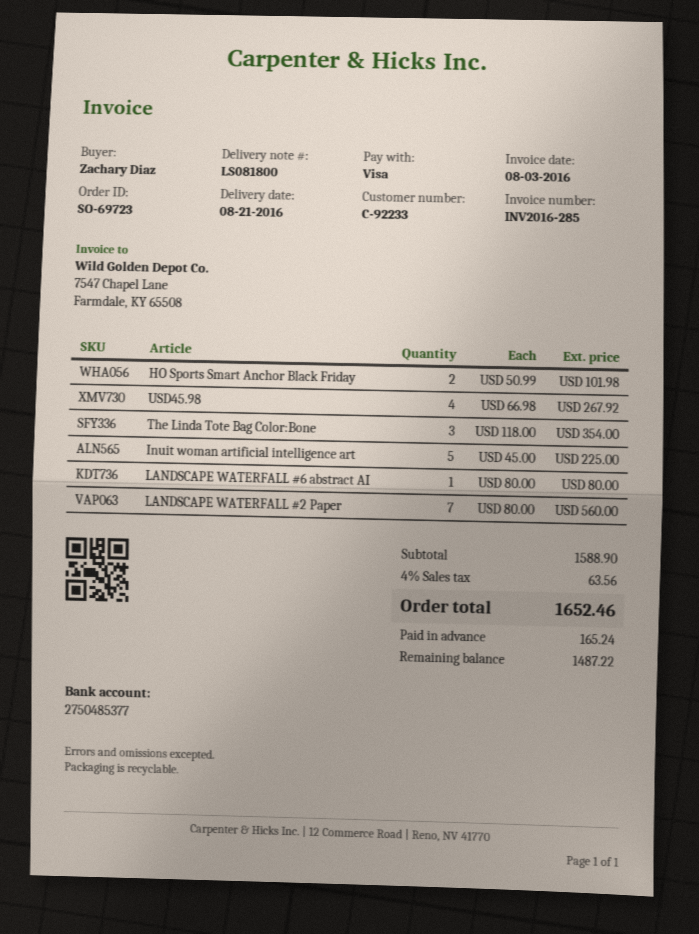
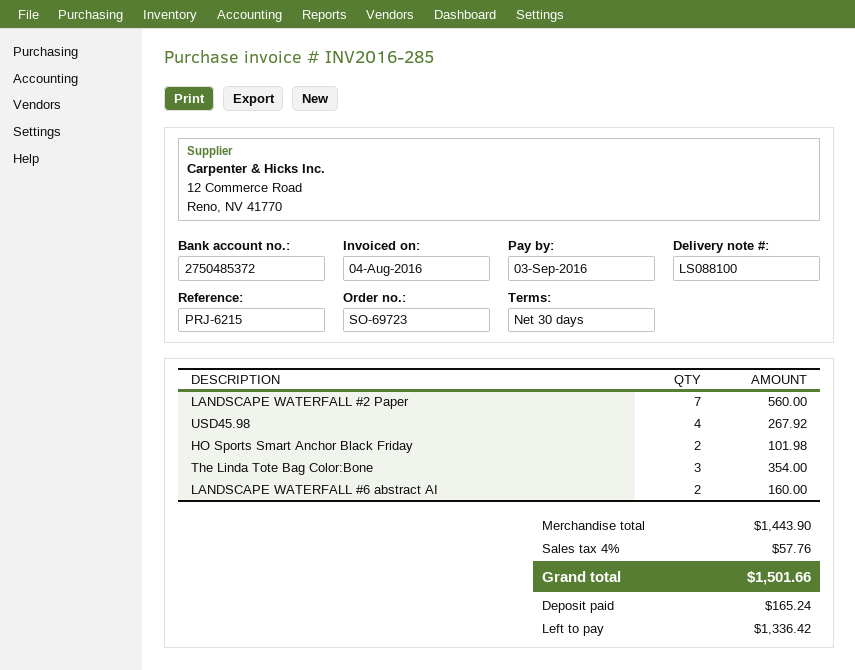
delivery note number: LS081800 -> LS088100
invoice date: 2016-08-03 -> 2016-08-04
bank account: 2750485377 -> 2750485372
Inuit woman artificial intelligence art: 5 for 225.00 -> none
LANDSCAPE WATERFALL #6 abstract AI: 1 for 80.00 -> 2 for 160.00
subtotal: 1588.90 -> 1443.90
tax: 4% = 63.56 -> 4% = 57.76
total: 1652.46 -> 1501.66
balance: 1487.22 -> 1336.42

